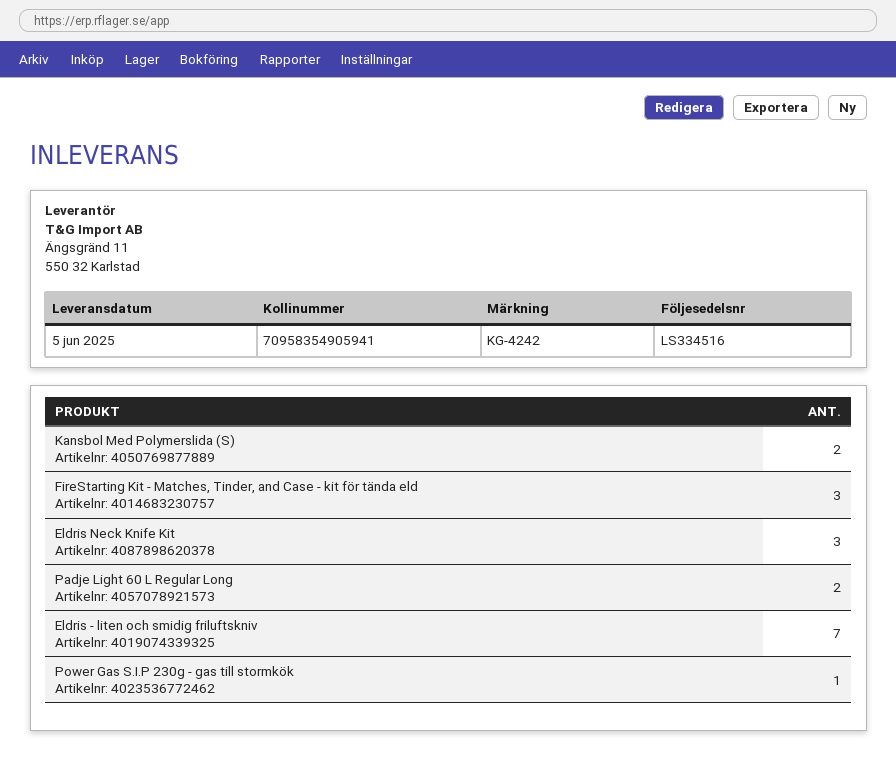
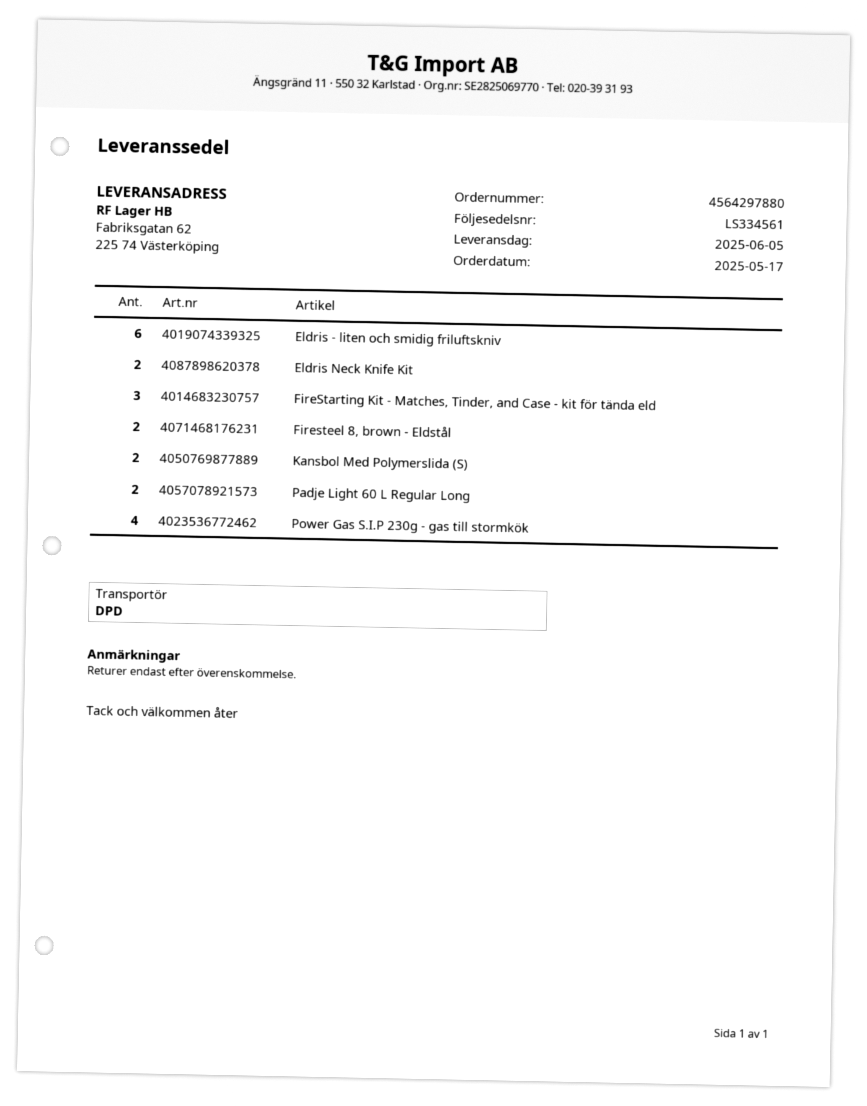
delivery note number: LS334516 -> LS334561
Eldris Neck Knife Kit: 3 -> 2
Eldris - liten och smidig friluftskniv: 7 -> 6
Power Gas S.I.P 230g - gas till stormkök: 1 -> 4
Firesteel 8, brown - Eldstål: none -> 2

